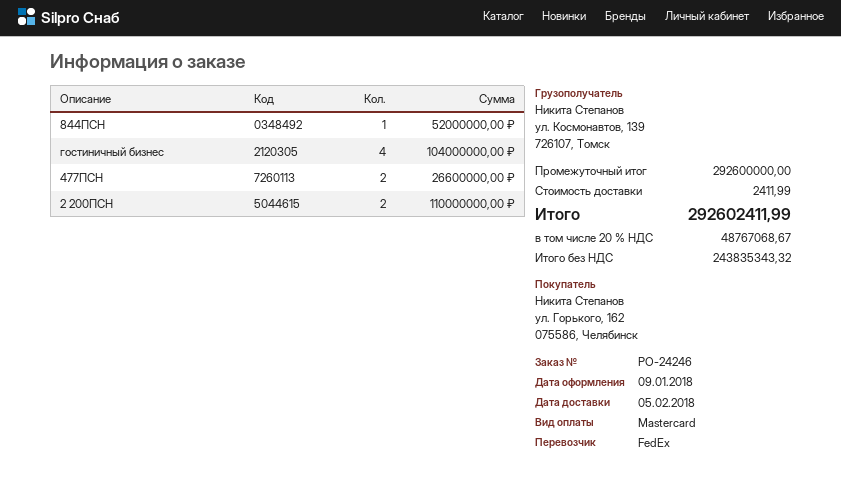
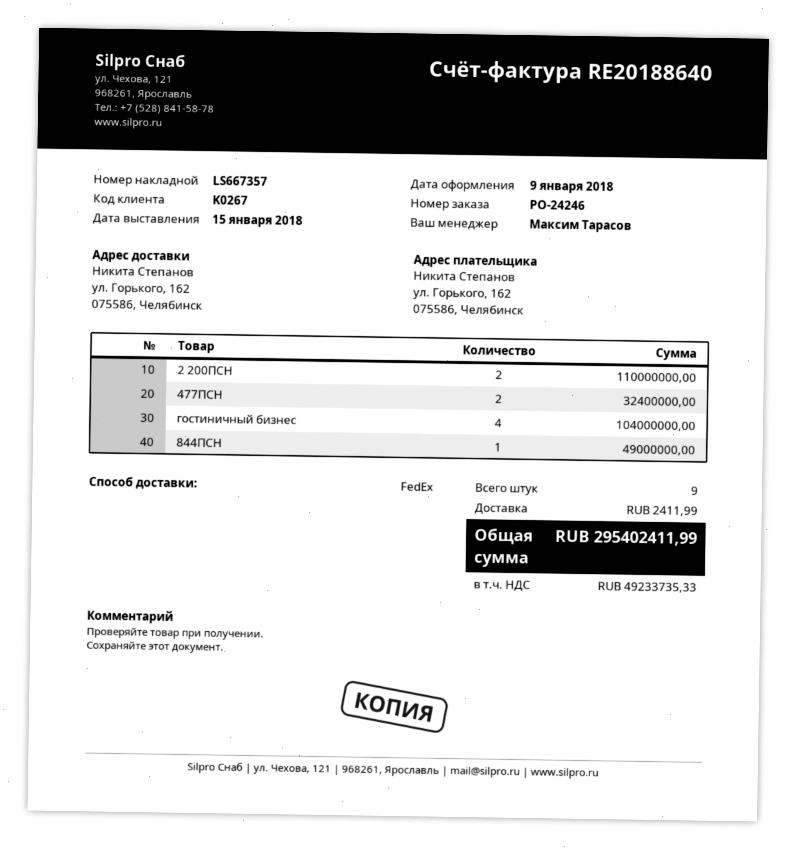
ship to: ул. Космонавтов, 139, 726107, Томск -> ул. Горького, 162, 075586, Челябинск
844ПСН: 1 for 52000000.00 -> 1 for 49000000.00
477ПСН: 2 for 26600000.00 -> 2 for 32400000.00
tax: 48767068.67 -> 49233735.33
total: 292602411.99 -> 295402411.99

